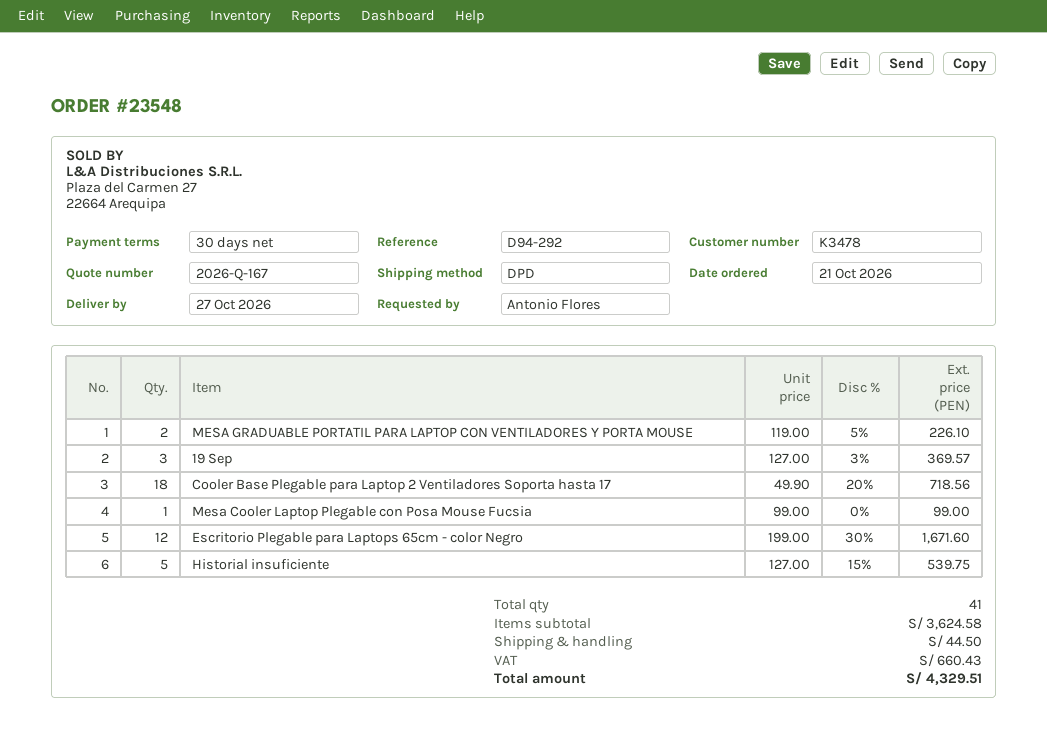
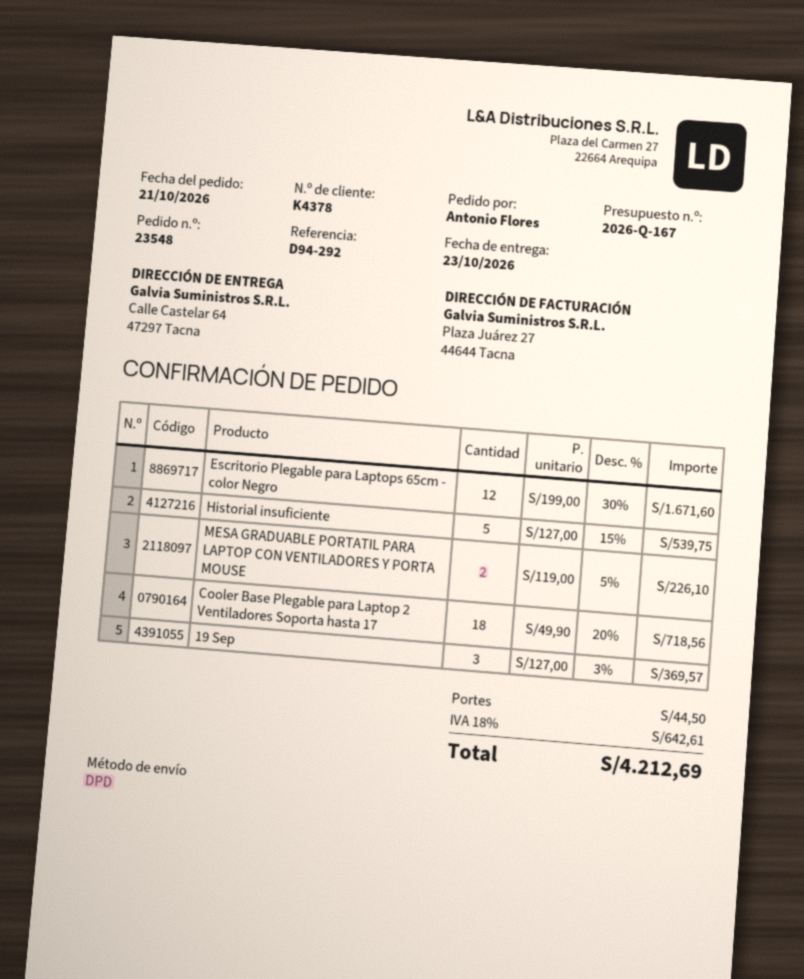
delivery date: 2026-10-27 -> 2026-10-23
customer number: K3478 -> K4378
Mesa Cooler Laptop Plegable con Posa Mouse Fucsia: 1 x 99.00 = 99.00 -> none
tax: 660.43 -> 642.61
total: 4329.51 -> 4212.69

